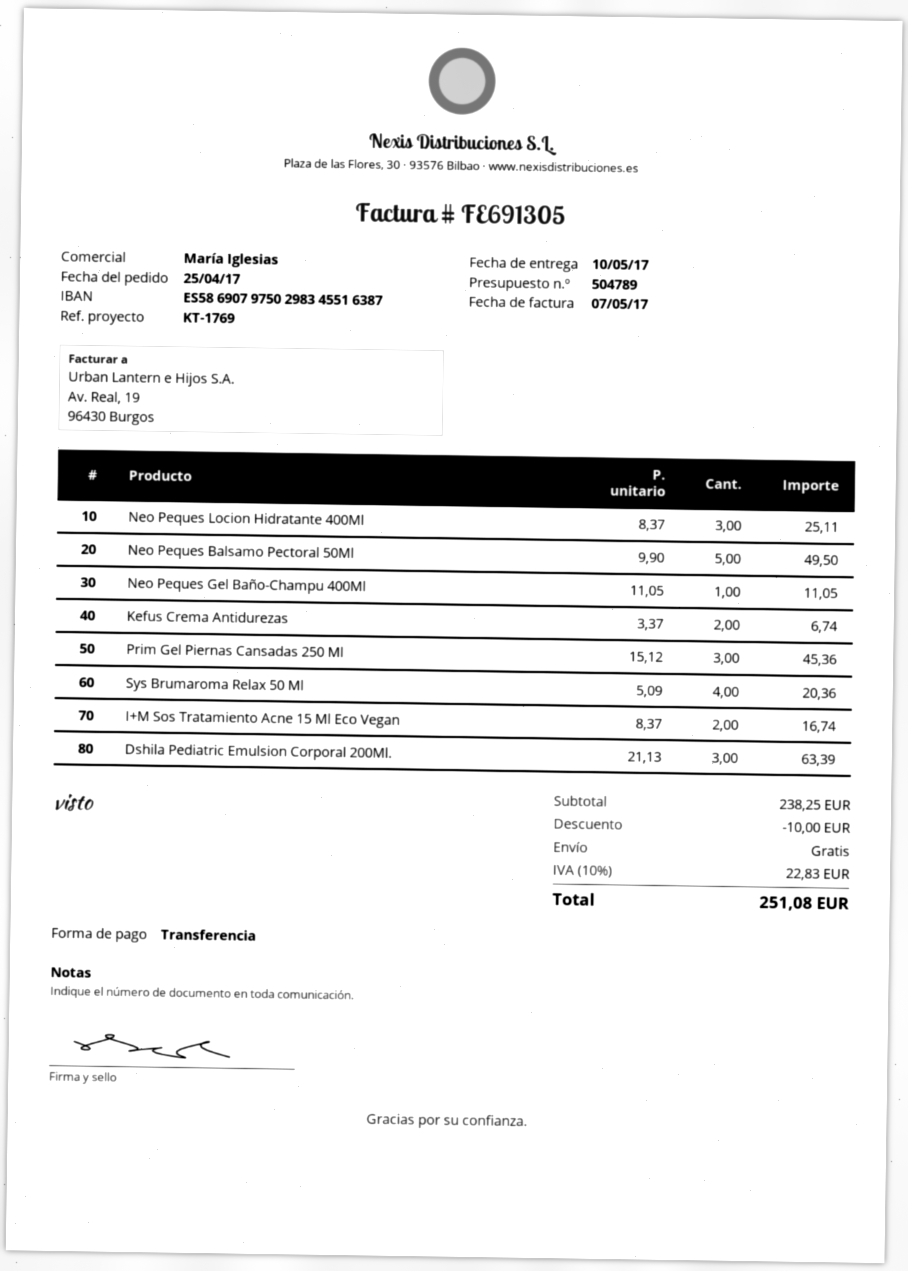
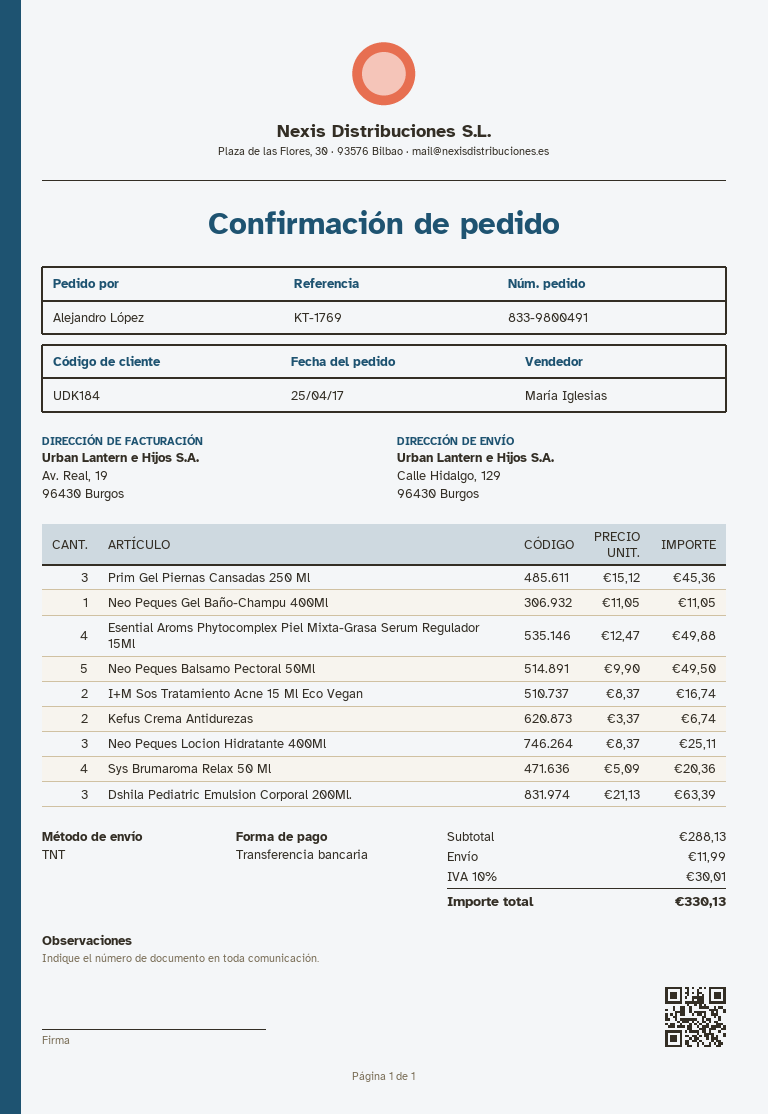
Esential Aroms Phytocomplex Piel Mixta-Grasa Serum Regulador 15Ml: none -> 4 x 12.47 = 49.88
subtotal: 238.25 -> 288.13
discount: 10.00 -> none
shipping: 0.00 -> 11.99
tax: 10% = 22.83 -> 10% = 30.01
total: 251.08 -> 330.13

